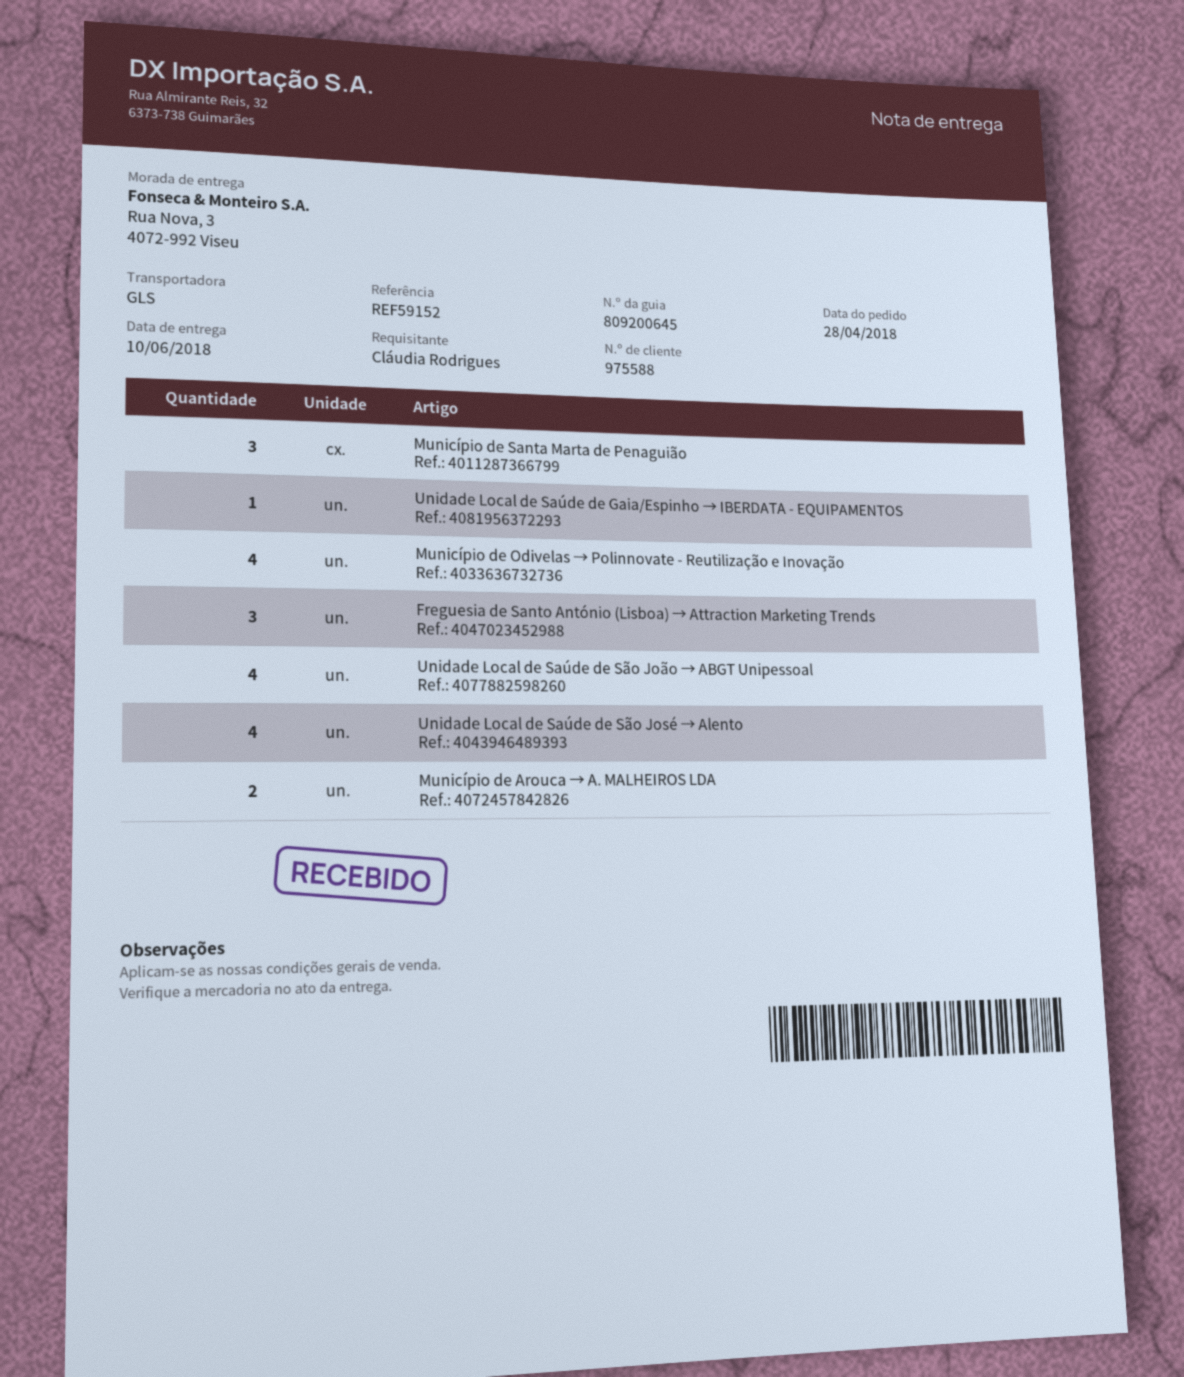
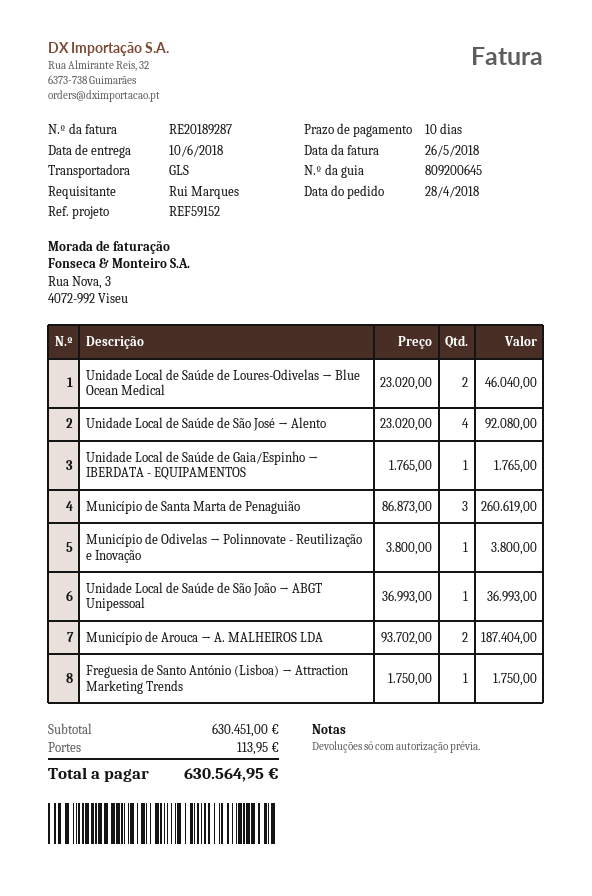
ordered by: Cláudia Rodrigues -> Rui Marques
Município de Odivelas → Polinnovate - Reutilização e Inovação: 4 -> 1
Freguesia de Santo António (Lisboa) → Attraction Marketing Trends: 3 -> 1
Unidade Local de Saúde de São João → ABGT Unipessoal: 4 -> 1
Unidade Local de Saúde de Loures-Odivelas → Blue Ocean Medical: none -> 2

